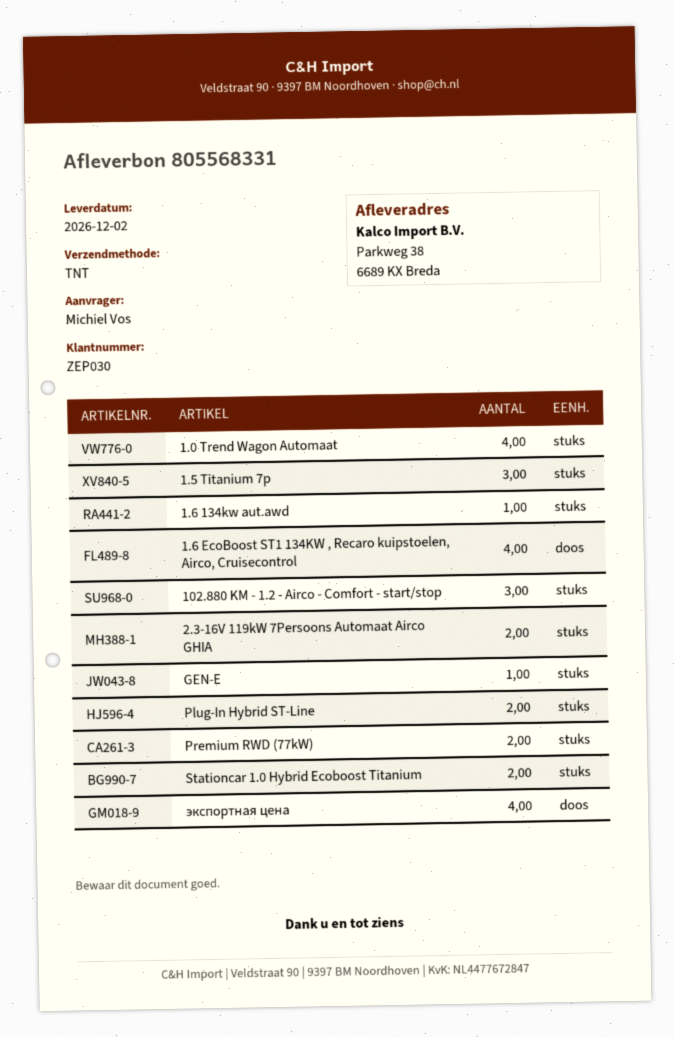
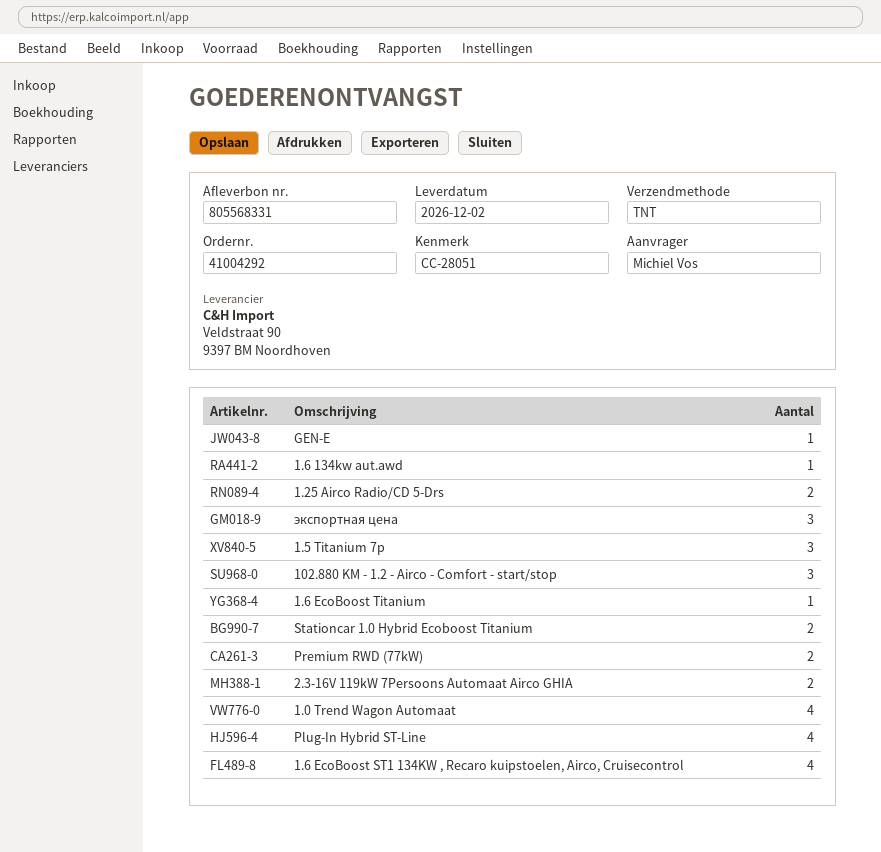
Plug-In Hybrid ST-Line: 2 -> 4
экспортная цена: 4 -> 3
1.25 Airco Radio/CD 5-Drs: none -> 2
1.6 EcoBoost Titanium: none -> 1

